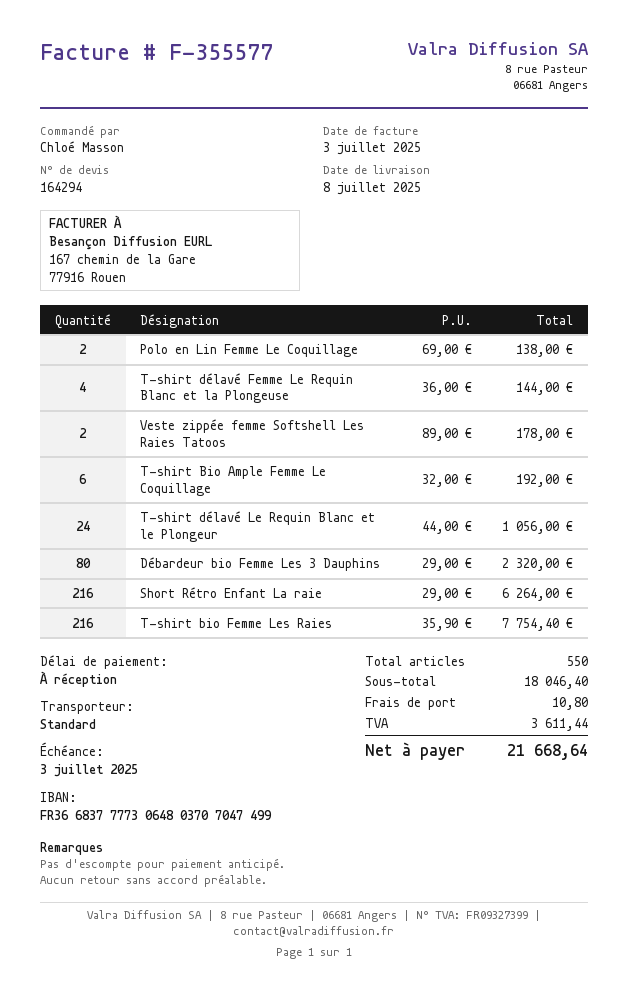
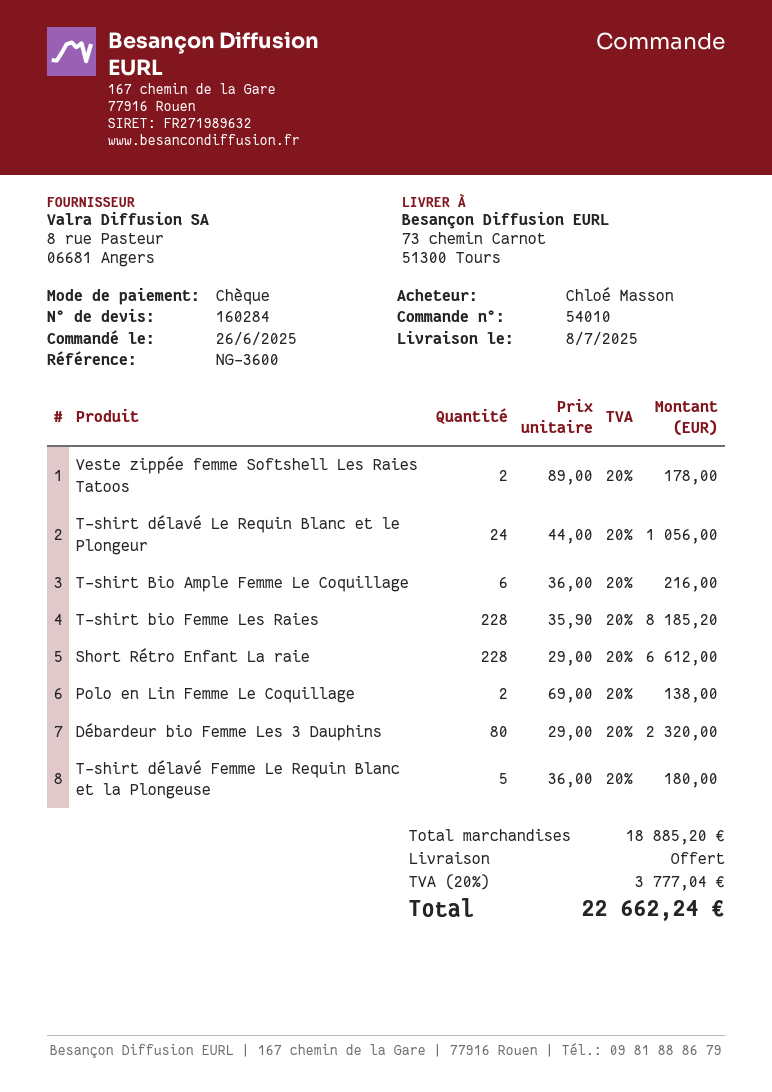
quote number: 164294 -> 160284
T-shirt délavé Femme Le Requin Blanc et la Plongeuse: 4 x 36.00 = 144.00 -> 5 x 36.00 = 180.00
T-shirt Bio Ample Femme Le Coquillage: 6 x 32.00 = 192.00 -> 6 x 36.00 = 216.00
Short Rétro Enfant La raie: 216 x 29.00 = 6264.00 -> 228 x 29.00 = 6612.00
T-shirt bio Femme Les Raies: 216 x 35.90 = 7754.40 -> 228 x 35.90 = 8185.20
subtotal: 18046.40 -> 18885.20
shipping: 10.80 -> 0.00
tax: 3611.44 -> 3777.04
total: 21668.64 -> 22662.24

